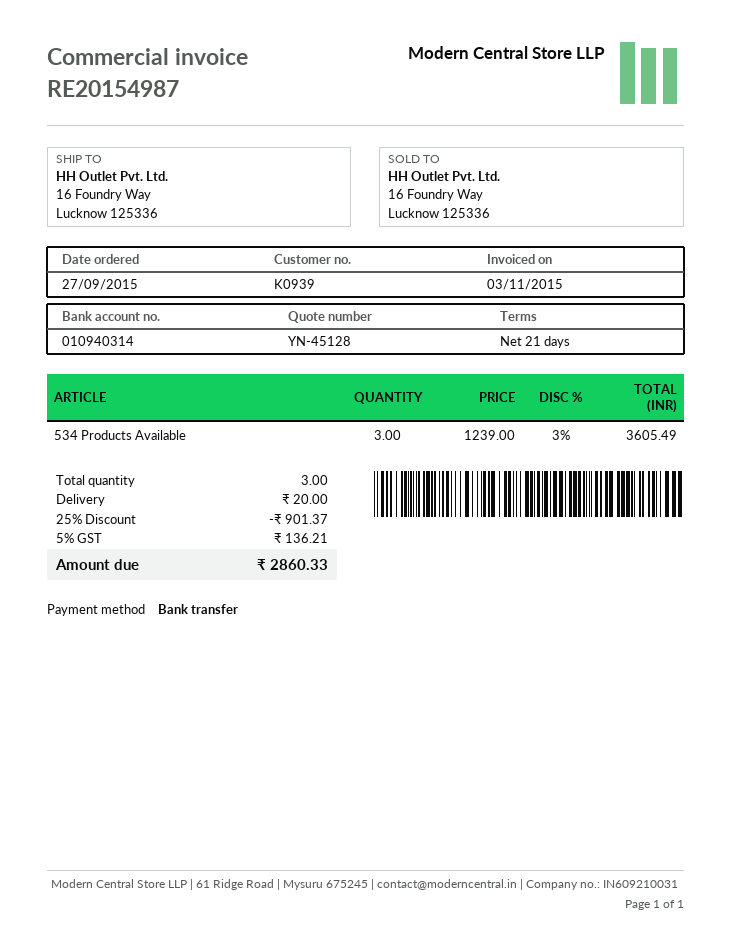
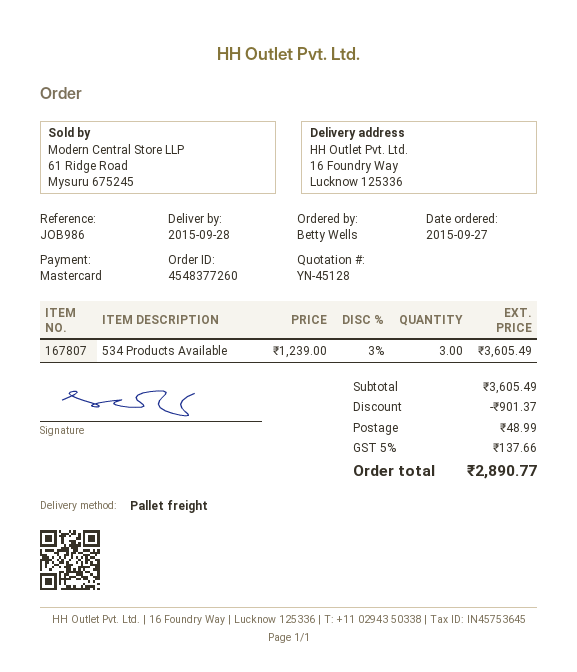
payment method: bank transfer -> Mastercard
shipping: 20.00 -> 48.99
tax: 5% = 136.21 -> 5% = 137.66
total: 2860.33 -> 2890.77

